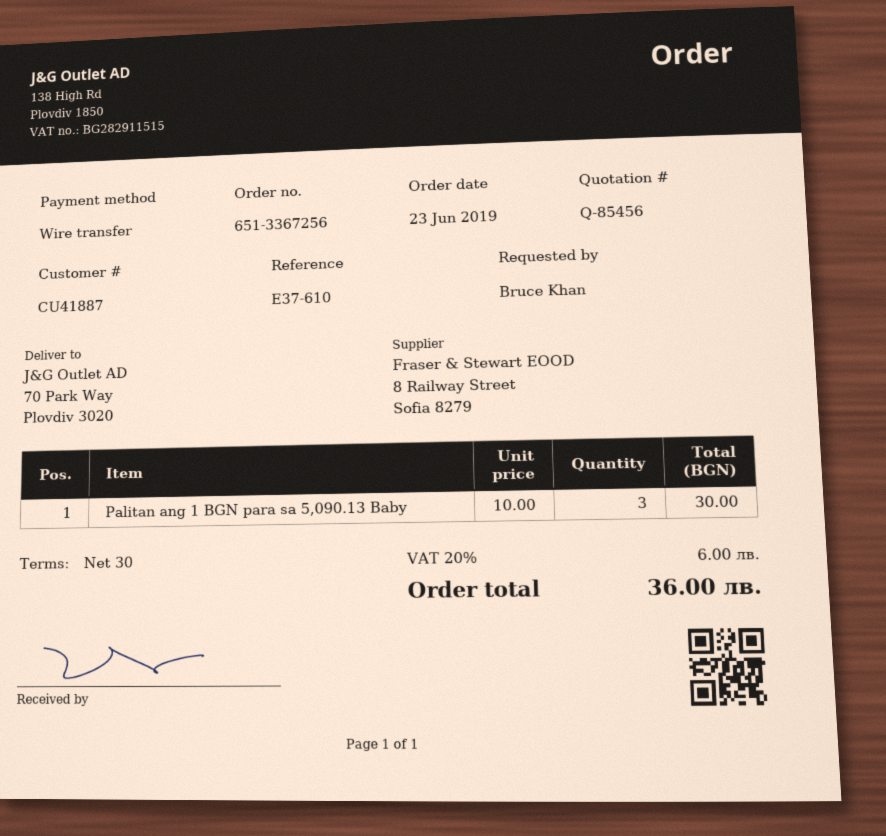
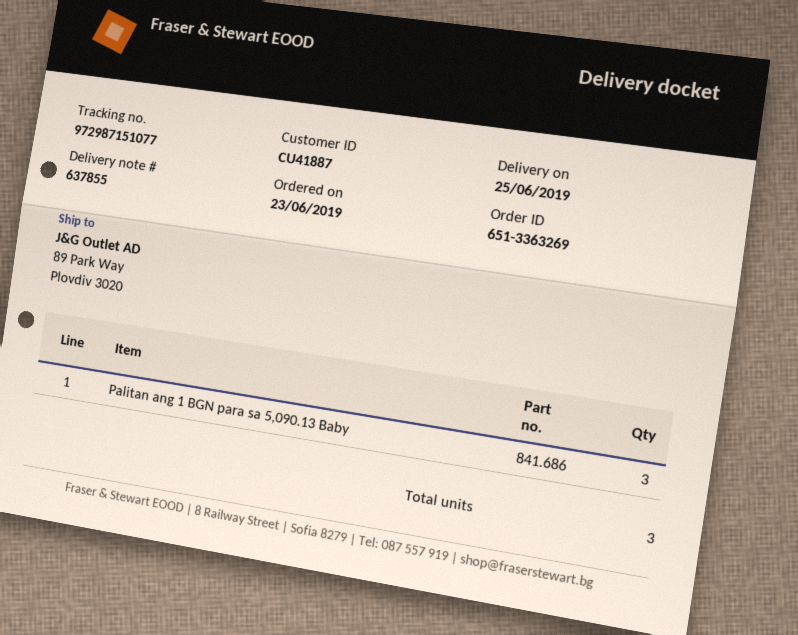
order number: 651-3367256 -> 651-3363269
ship to: 70 Park Way, Plovdiv 3020 -> 89 Park Way, Plovdiv 3020

